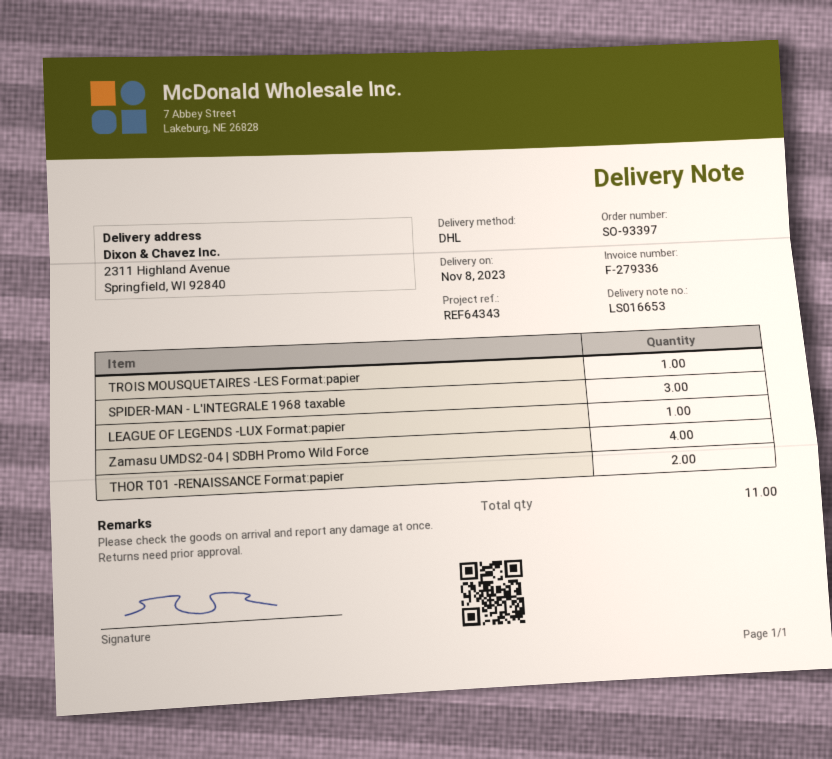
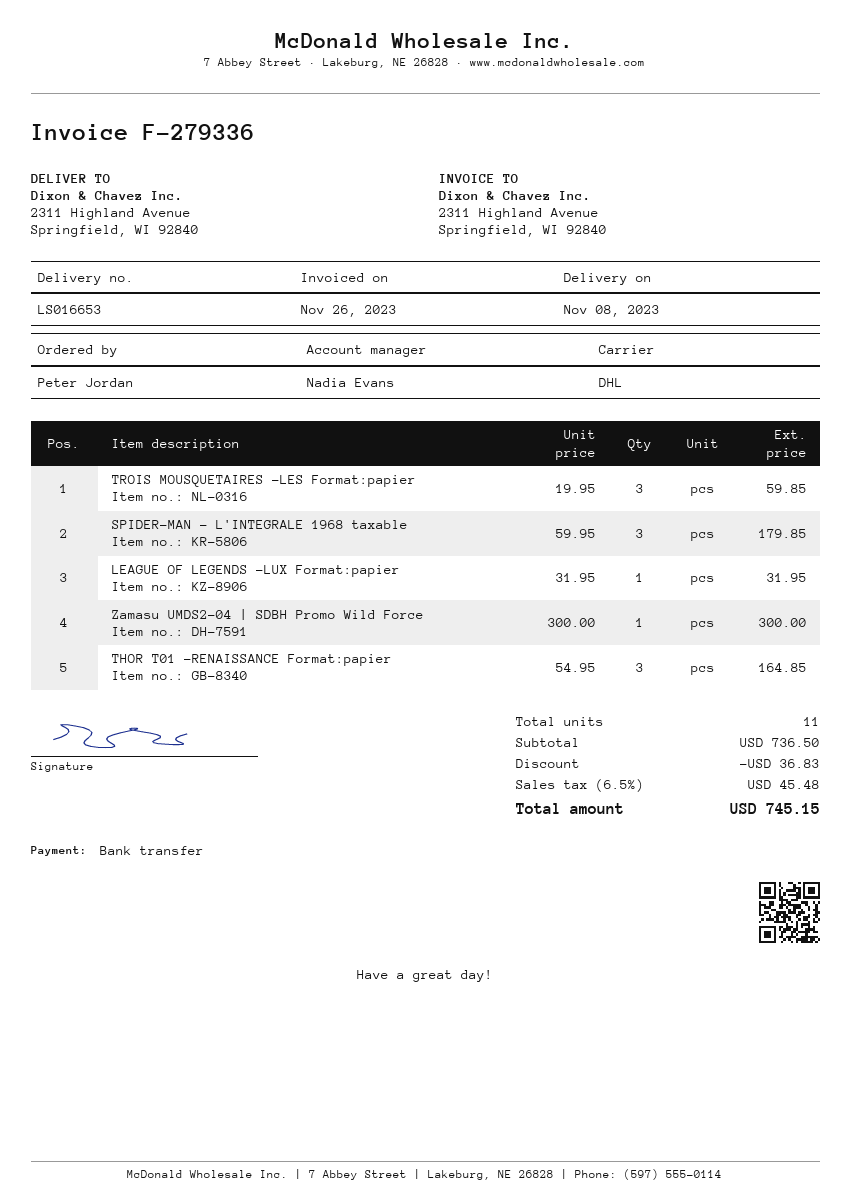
TROIS MOUSQUETAIRES -LES Format:papier: 1 -> 3
Zamasu UMDS2-04 | SDBH Promo Wild Force: 4 -> 1
THOR T01 -RENAISSANCE Format:papier: 2 -> 3

